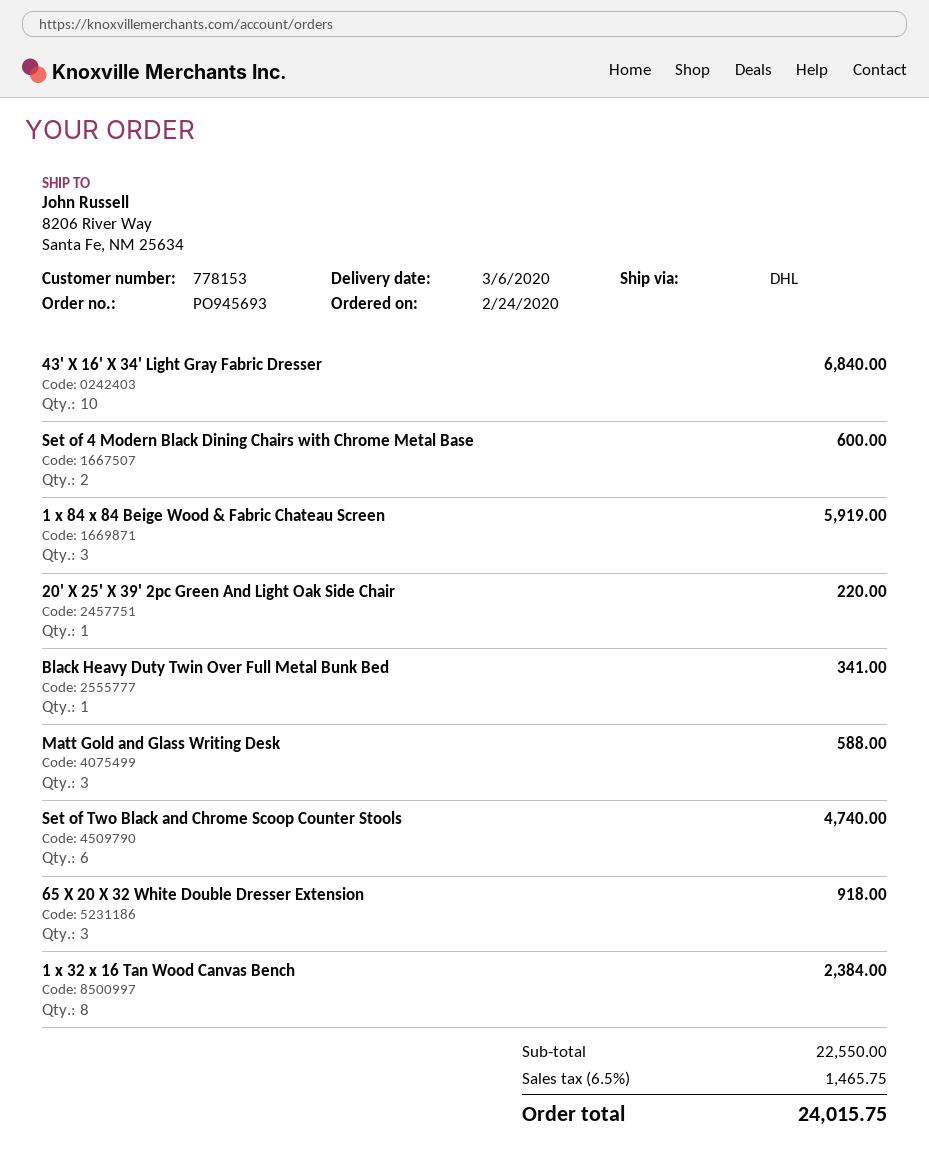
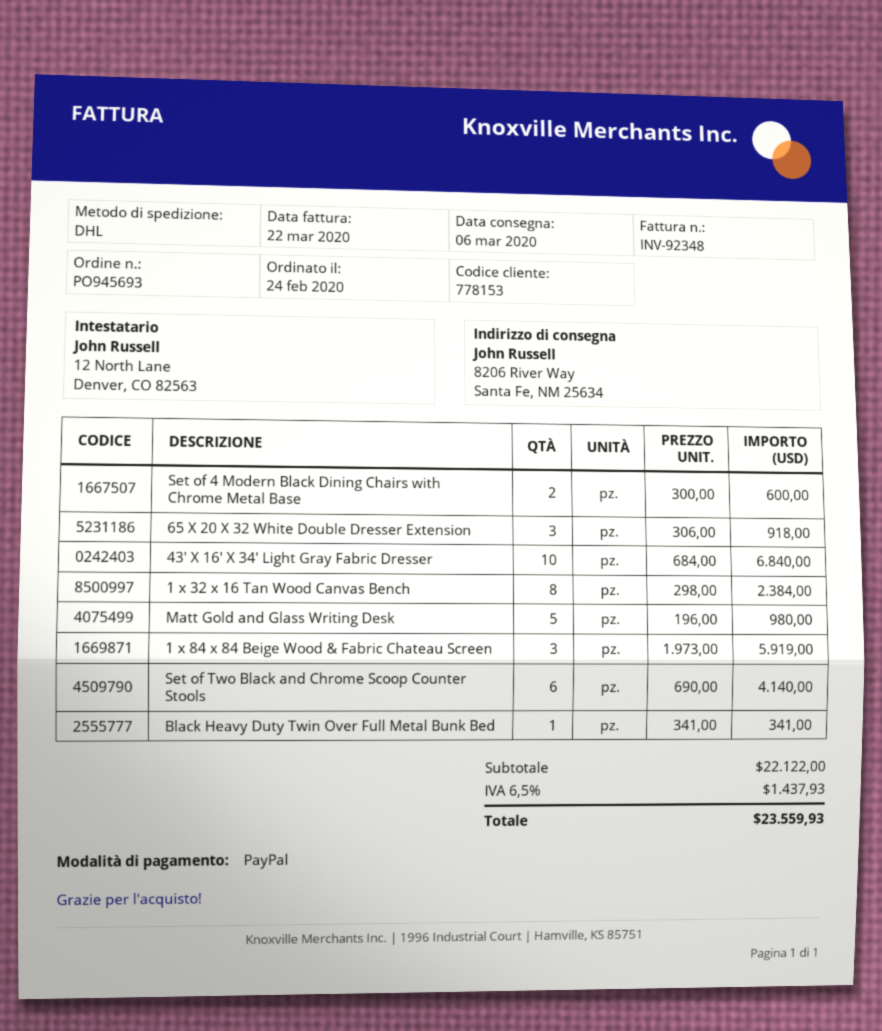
20' X 25' X 39' 2pc Green And Light Oak Side Chair: 1 for 220.00 -> none
Matt Gold and Glass Writing Desk: 3 for 588.00 -> 5 for 980.00
Set of Two Black and Chrome Scoop Counter Stools: 6 for 4740.00 -> 6 for 4140.00
subtotal: 22550.00 -> 22122.00
tax: 6.5% = 1465.75 -> 6.5% = 1437.93
total: 24015.75 -> 23559.93

